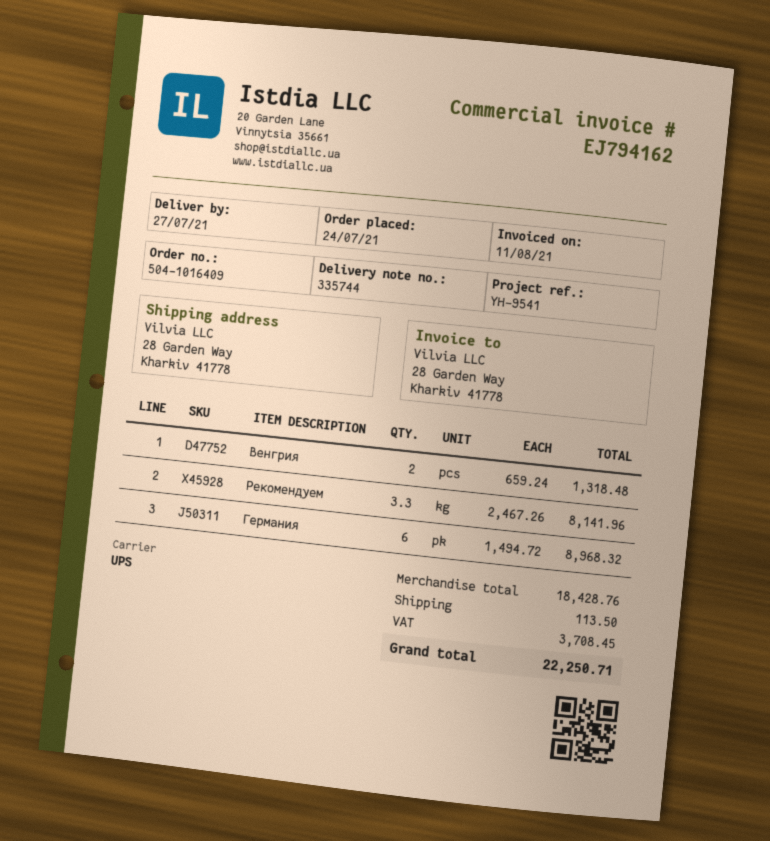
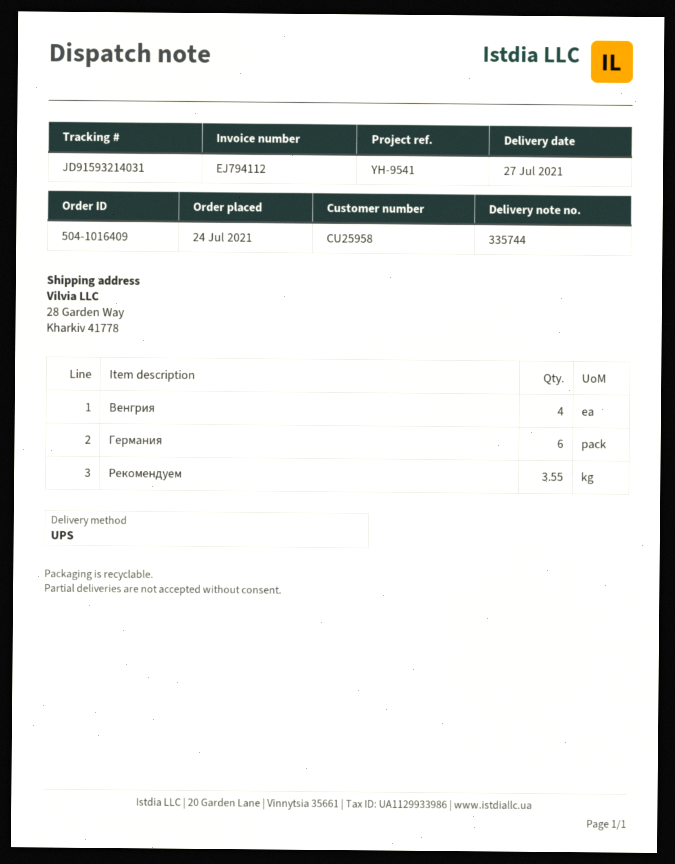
invoice number: EJ794162 -> EJ794112
Венгрия: 2 -> 4
Рекомендуем: 3.3 -> 3.55

